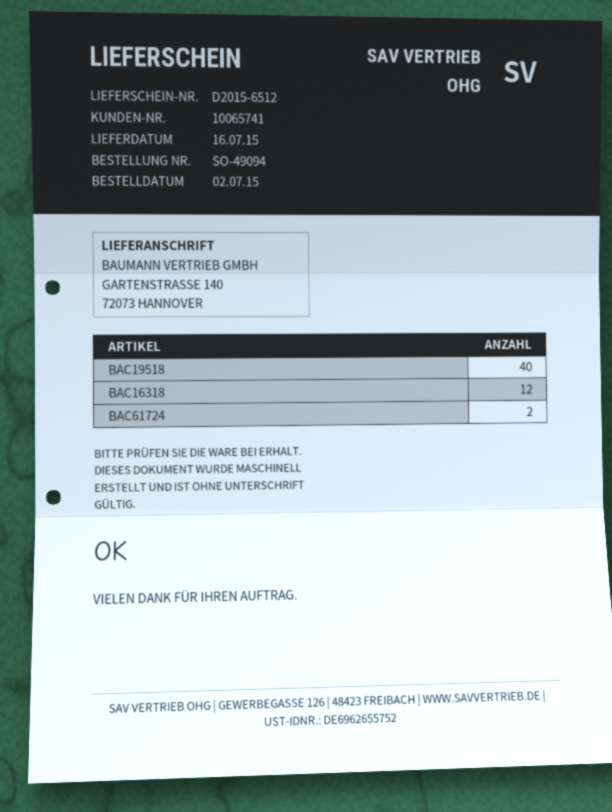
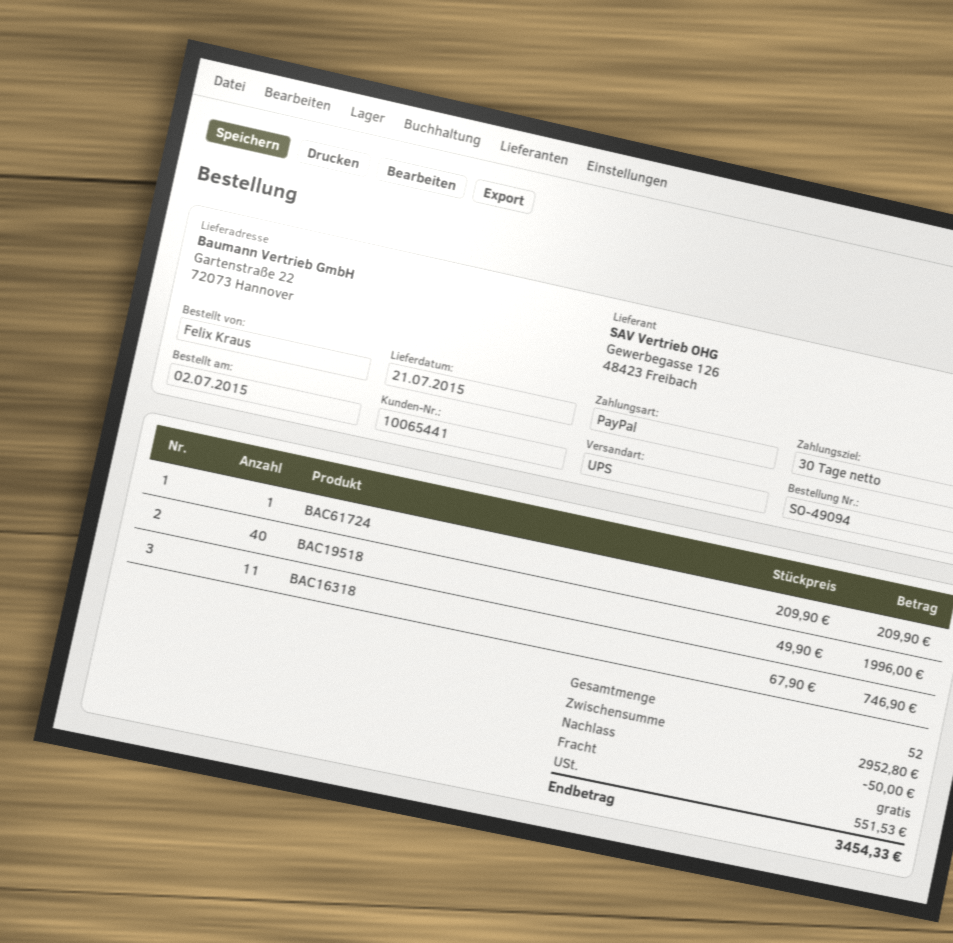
delivery date: 2015-07-16 -> 2015-07-21
customer number: 10065741 -> 10065441
ship to: GARTENSTRASSE 140, 72073 HANNOVER -> Gartenstraße 22, 72073 Hannover
BAC16318: 12 -> 11
BAC61724: 2 -> 1

